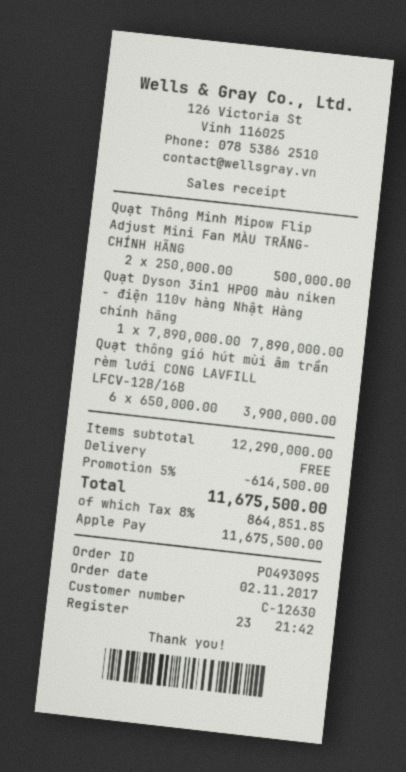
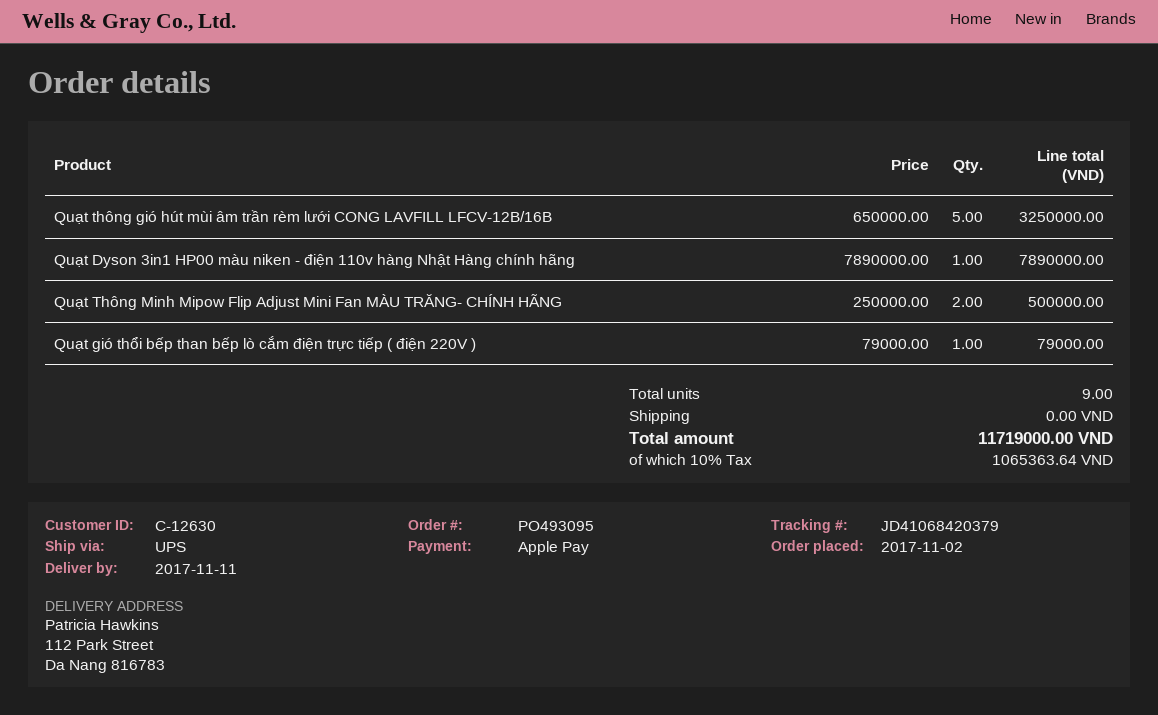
Quạt thông gió hút mùi âm trần rèm lưới CONG LAVFILL LFCV-12B/16B: 6 x 650000.00 = 3900000.00 -> 5 x 650000.00 = 3250000.00
Quạt gió thổi bếp than bếp lò cắm điện trực tiếp ( điện 220V ): none -> 1 x 79000.00 = 79000.00
discount: 5% = 614500.00 -> none
tax: 8% = 864851.85 -> 10% = 1065363.64
total: 11675500.00 -> 11719000.00

